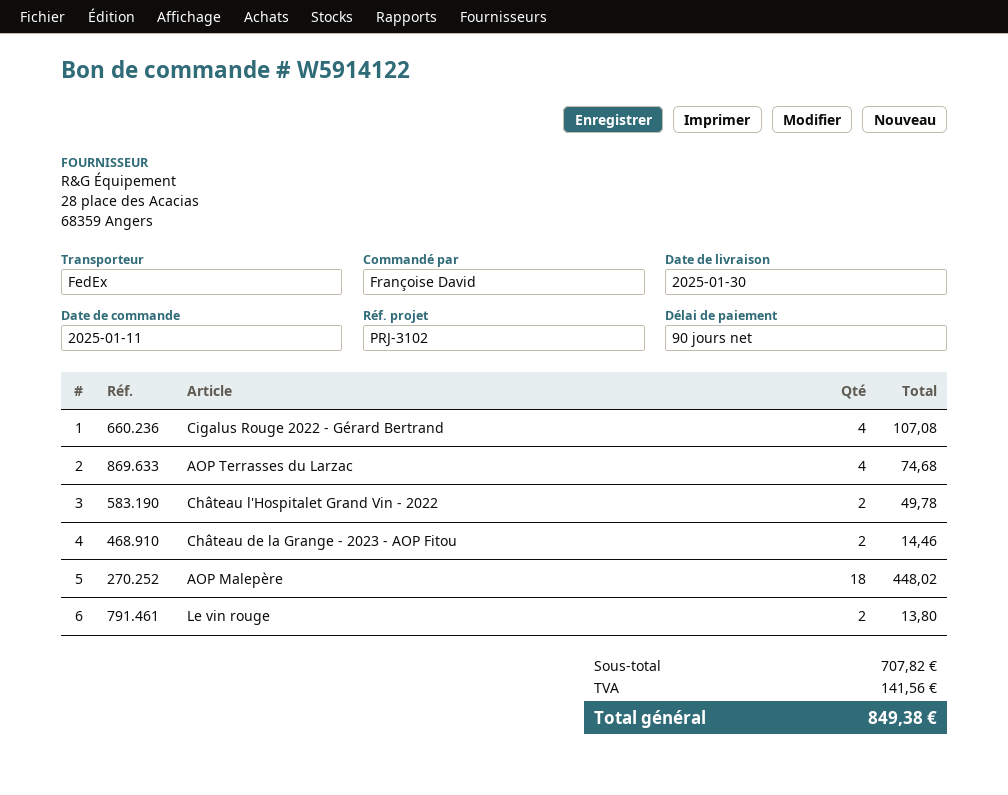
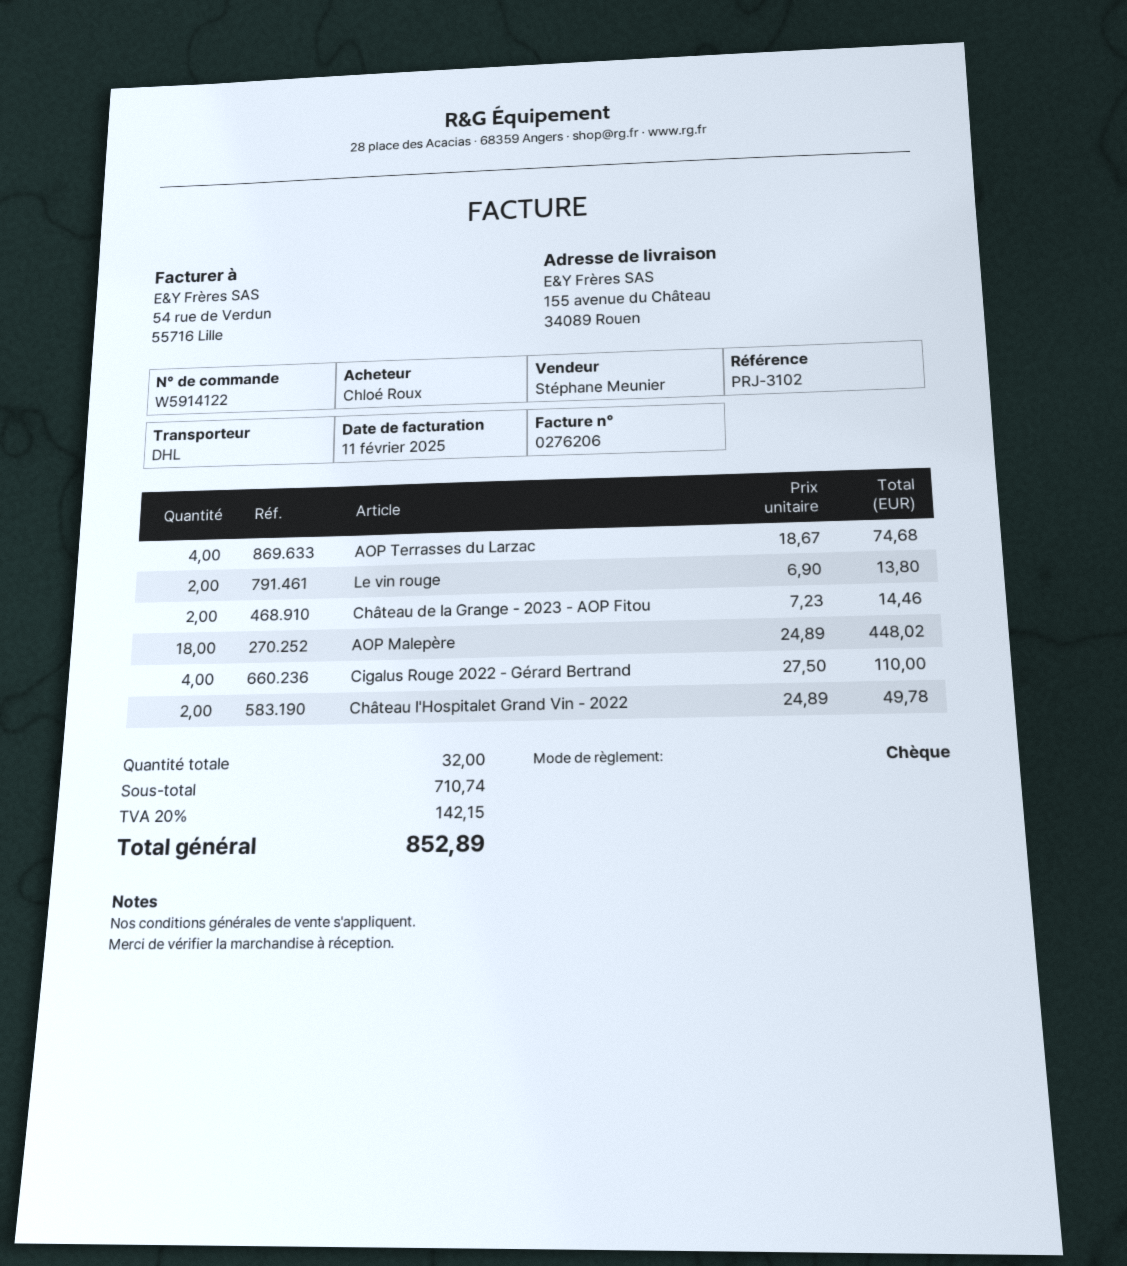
ordered by: Françoise David -> Chloé Roux
shipping method: FedEx -> DHL
Cigalus Rouge 2022 - Gérard Bertrand: 4 for 107.08 -> 4 for 110.00
subtotal: 707.82 -> 710.74
tax: 141.56 -> 142.15
total: 849.38 -> 852.89

